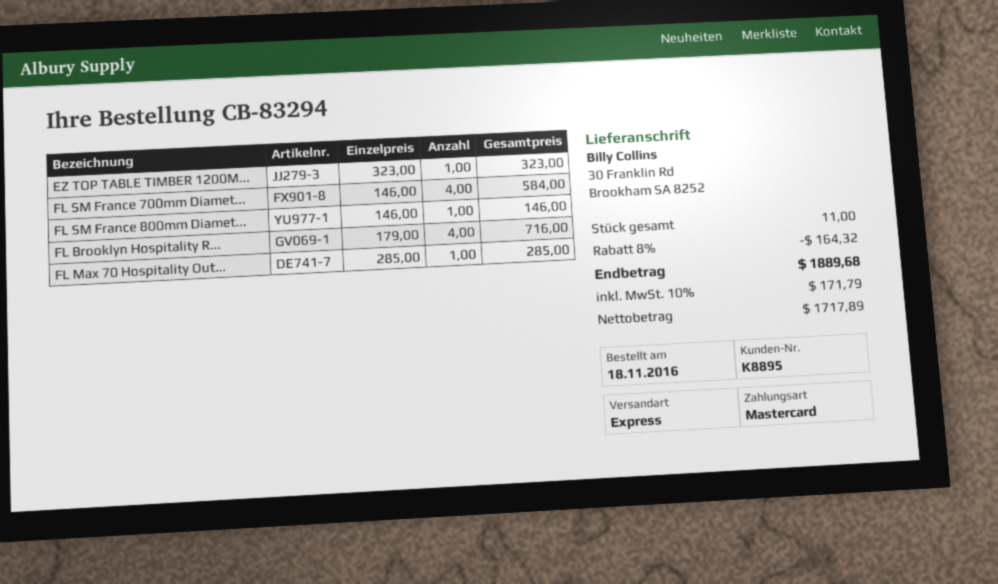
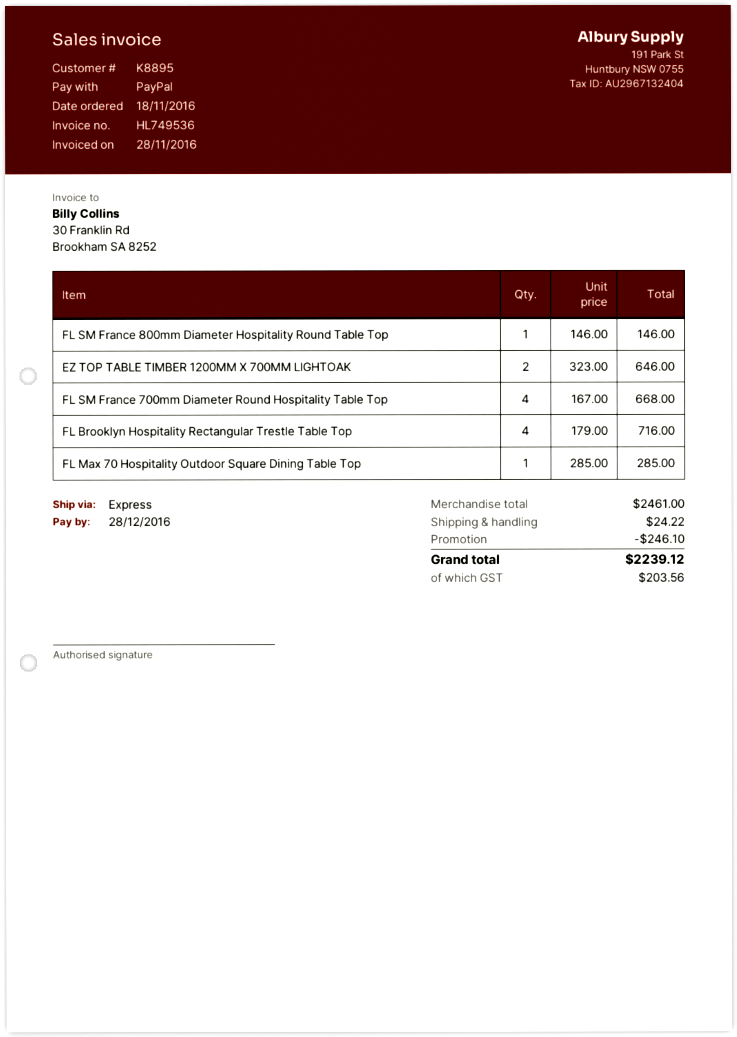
payment method: Mastercard -> PayPal
EZ TOP TABLE TIMBER 1200M...: 1 x 323.00 = 323.00 -> 2 x 323.00 = 646.00
FL SM France 700mm Diamet...: 4 x 146.00 = 584.00 -> 4 x 167.00 = 668.00
discount: 164.32 -> 246.10
shipping: none -> 24.22
tax: 171.79 -> 203.56
total: 1889.68 -> 2239.12

